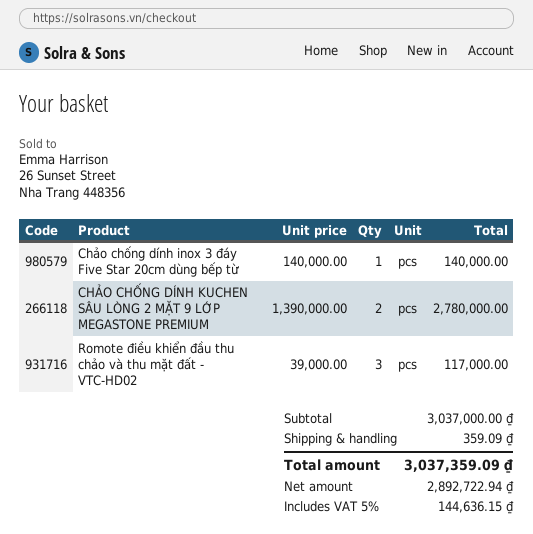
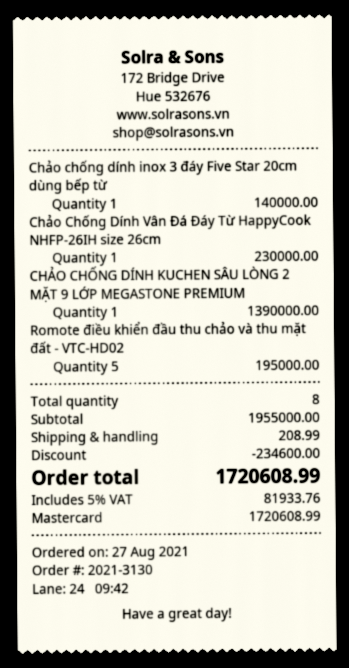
CHẢO CHỐNG DÍNH KUCHEN SÂU LÒNG 2 MẶT 9 LỚP MEGASTONE PREMIUM: 2 for 2780000.00 -> 1 for 1390000.00
Romote điều khiển đầu thu chảo và thu mặt đất - VTC-HD02: 3 for 117000.00 -> 5 for 195000.00
Chảo Chống Dính Vân Đá Đáy Từ HappyCook NHFP-26IH size 26cm: none -> 1 for 230000.00
subtotal: 3037000.00 -> 1955000.00
discount: none -> 234600.00
shipping: 359.09 -> 208.99
tax: 5% = 144636.15 -> 5% = 81933.76
total: 3037359.09 -> 1720608.99

